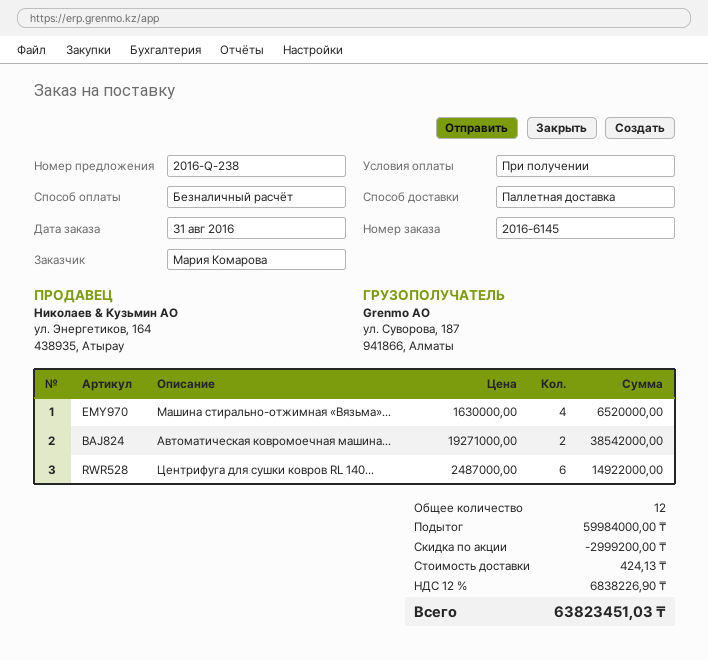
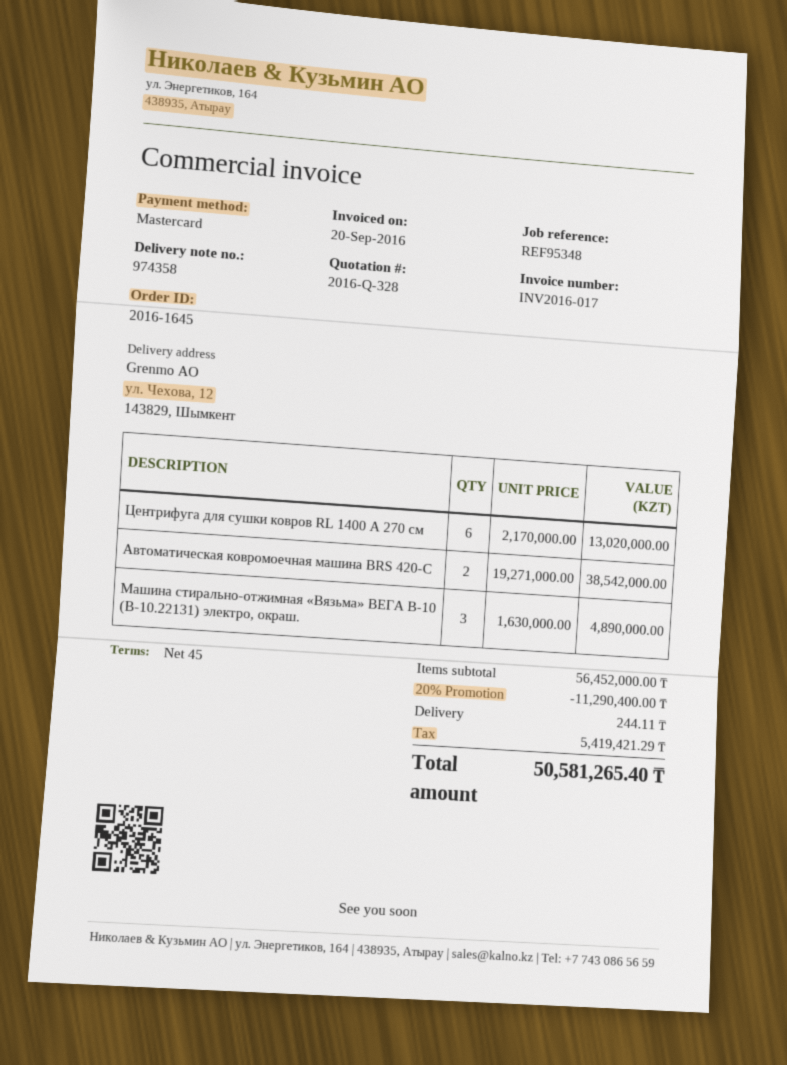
quote number: 2016-Q-238 -> 2016-Q-328
order number: 2016-6145 -> 2016-1645
payment terms: on receipt -> 45 days
payment method: bank transfer -> Mastercard
ship to: ул. Суворова, 187, 941866, Алматы -> ул. Чехова, 12, 143829, Шымкент
Машина стирально-отжимная «Вязьма»...: 4 x 1630000.00 = 6520000.00 -> 3 x 1630000.00 = 4890000.00
Центрифуга для сушки ковров RL 140...: 6 x 2487000.00 = 14922000.00 -> 6 x 2170000.00 = 13020000.00
subtotal: 59984000.00 -> 56452000.00
discount: 2999200.00 -> 11290400.00
shipping: 424.13 -> 244.11
tax: 6838226.90 -> 5419421.29
total: 63823451.03 -> 50581265.40

